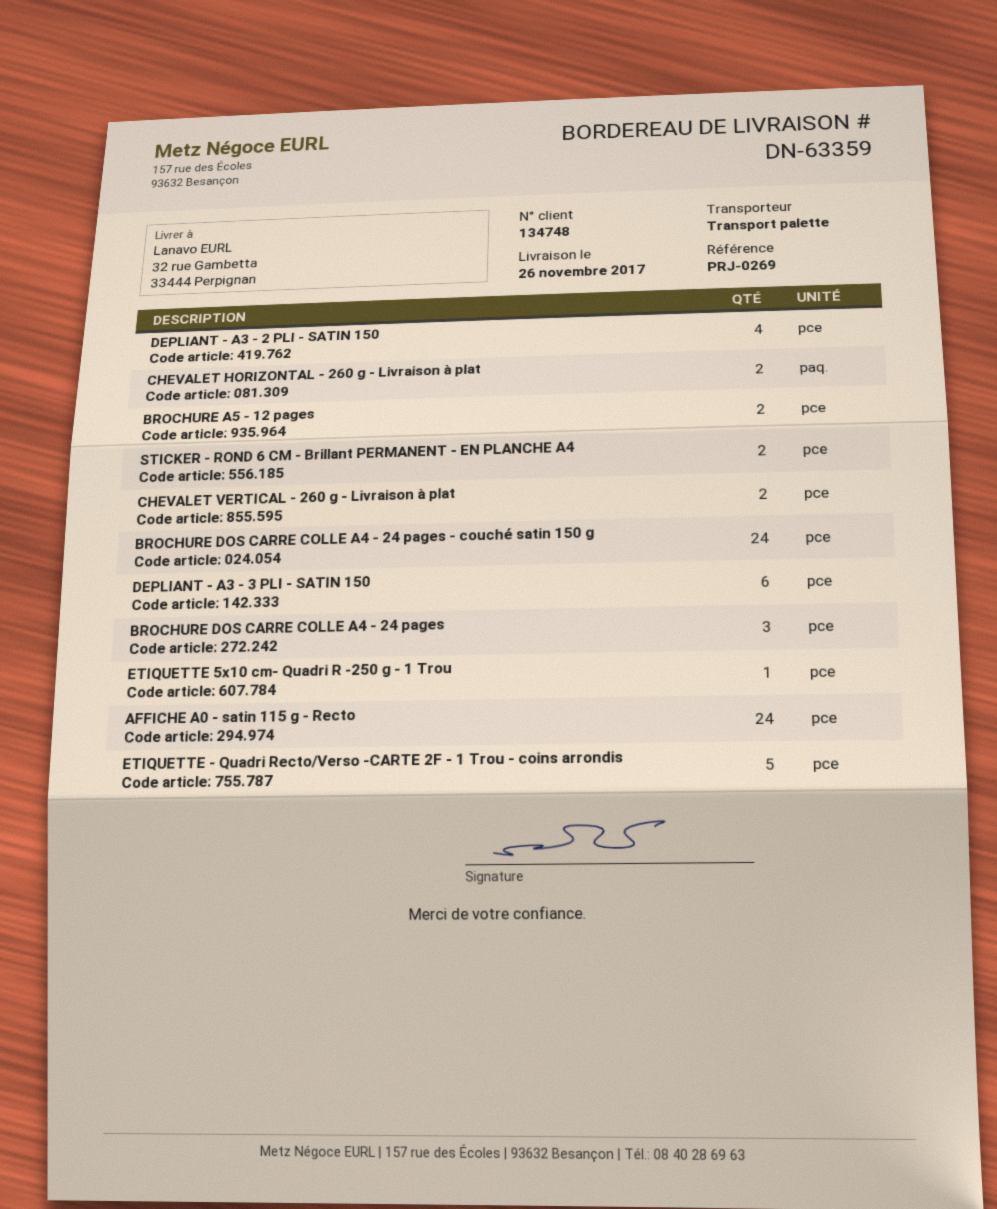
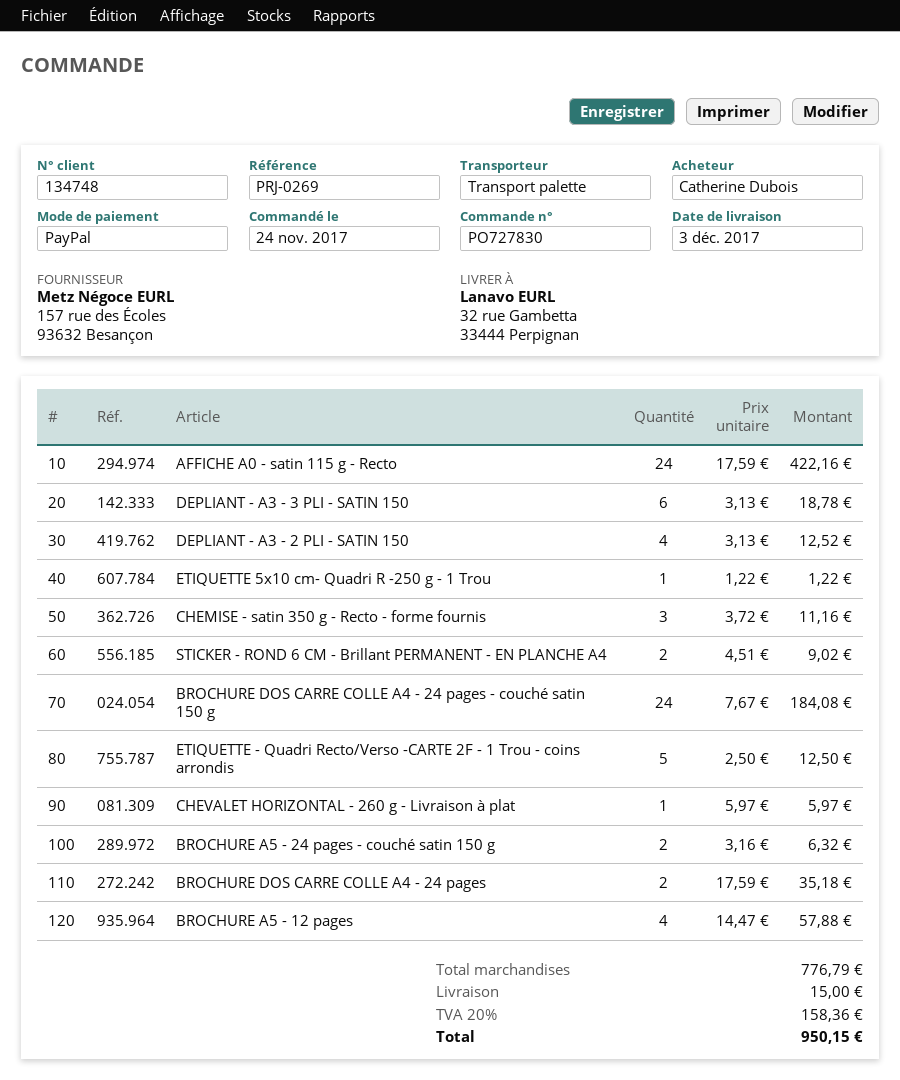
delivery date: 2017-11-26 -> 2017-12-03
CHEVALET HORIZONTAL - 260 g - Livraison à plat: 2 -> 1
BROCHURE A5 - 12 pages: 2 -> 4
CHEVALET VERTICAL - 260 g - Livraison à plat: 2 -> none
BROCHURE DOS CARRE COLLE A4 - 24 pages: 3 -> 2
CHEMISE - satin 350 g - Recto - forme fournis: none -> 3
BROCHURE A5 - 24 pages - couché satin 150 g: none -> 2

